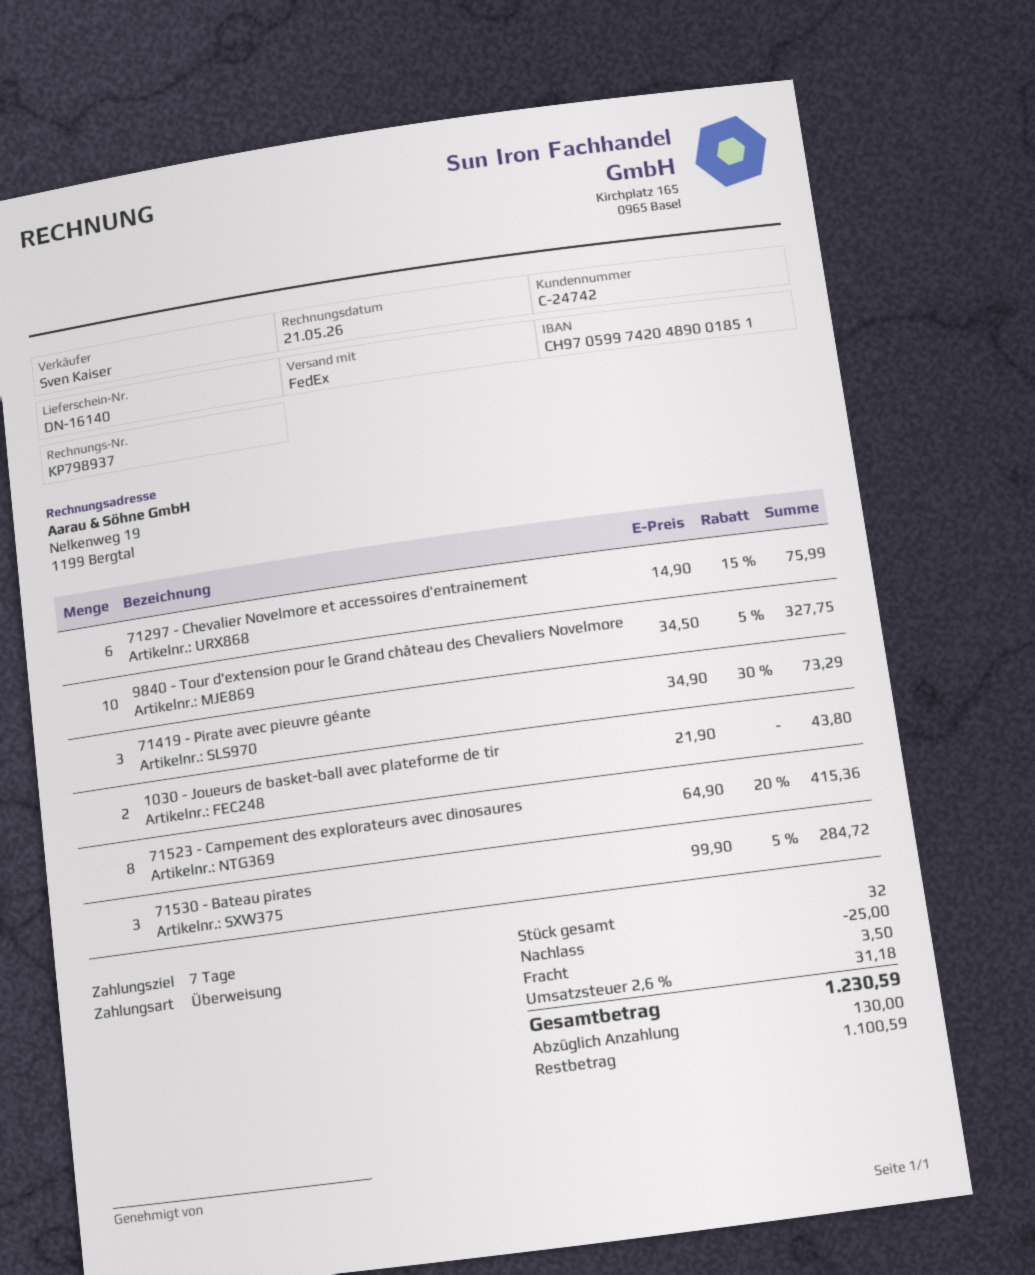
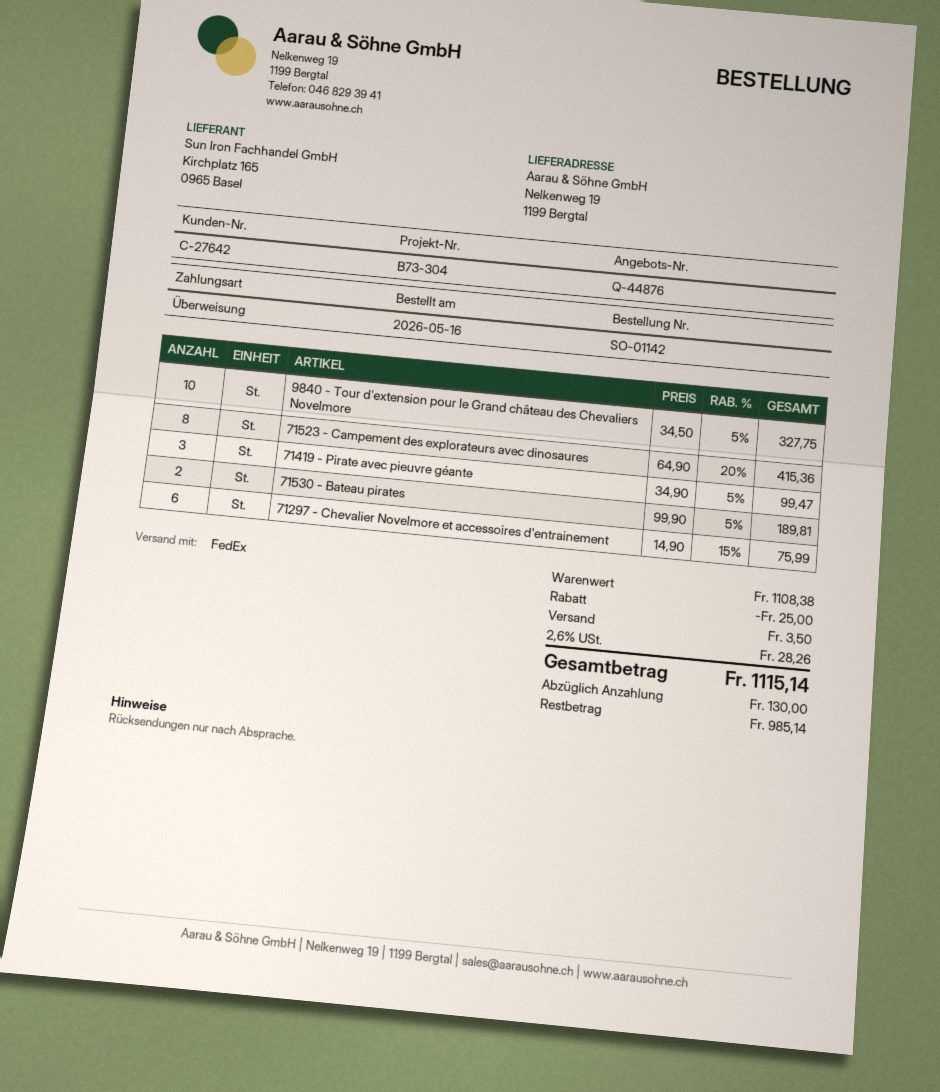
customer number: C-24742 -> C-27642
71419 - Pirate avec pieuvre géante: 3 x 34.90 - 30% = 73.29 -> 3 x 34.90 - 5% = 99.47
1030 - Joueurs de basket-ball avec plateforme de tir: 2 x 21.90 = 43.80 -> none
71530 - Bateau pirates: 3 x 99.90 - 5% = 284.72 -> 2 x 99.90 - 5% = 189.81
tax: 2.6% = 31.18 -> 2.6% = 28.26
total: 1230.59 -> 1115.14
balance: 1100.59 -> 985.14

